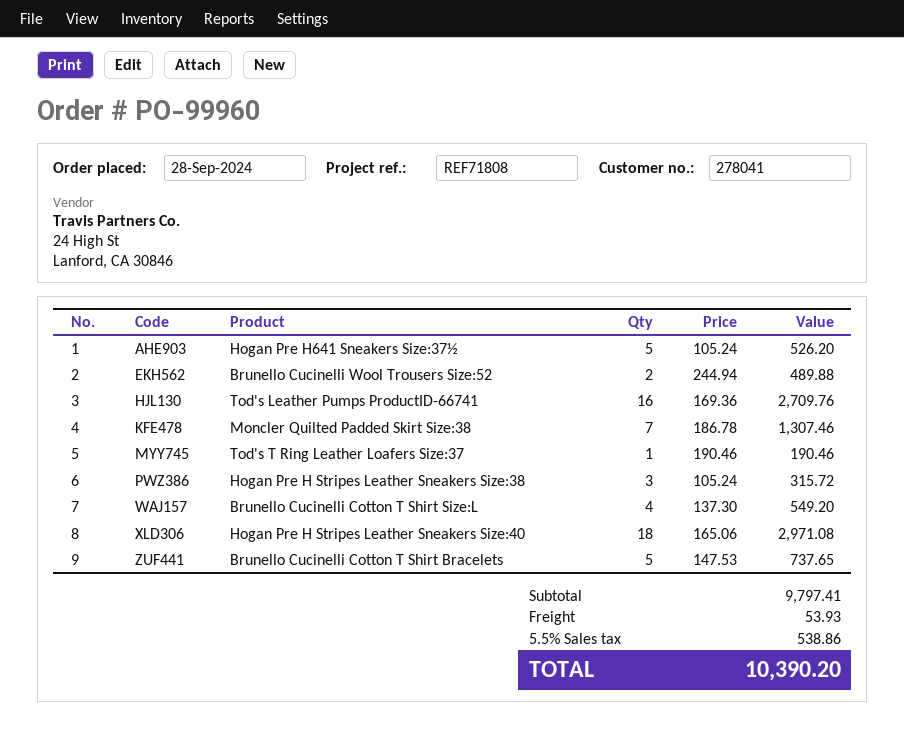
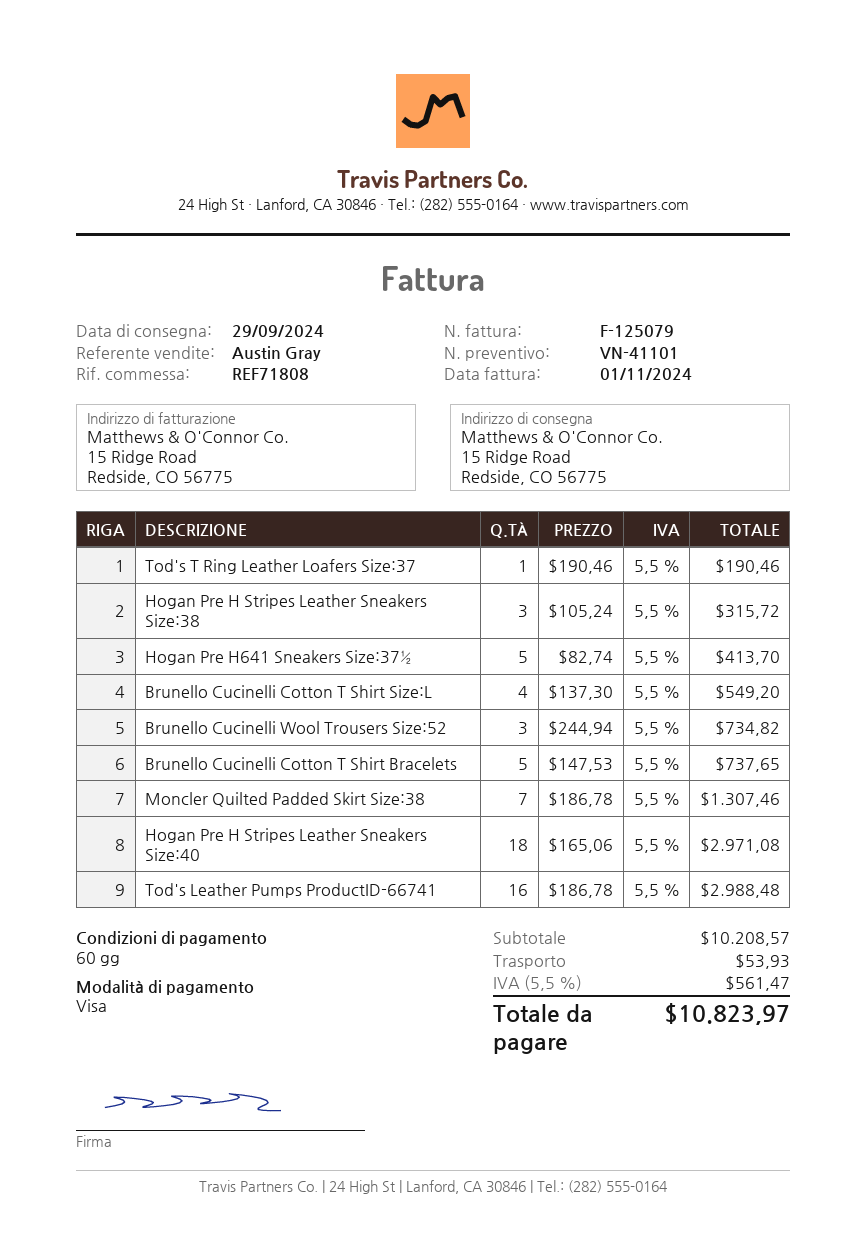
Hogan Pre H641 Sneakers Size:37½: 5 x 105.24 = 526.20 -> 5 x 82.74 = 413.70
Brunello Cucinelli Wool Trousers Size:52: 2 x 244.94 = 489.88 -> 3 x 244.94 = 734.82
Tod's Leather Pumps ProductID-66741: 16 x 169.36 = 2709.76 -> 16 x 186.78 = 2988.48
subtotal: 9797.41 -> 10208.57
tax: 5.5% = 538.86 -> 5.5% = 561.47
total: 10390.20 -> 10823.97

